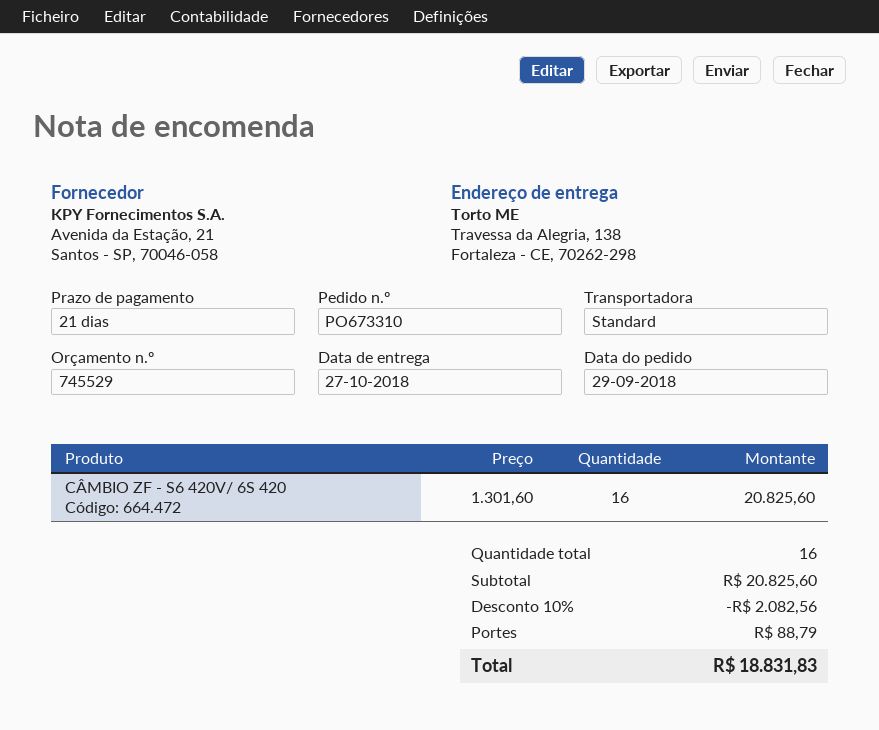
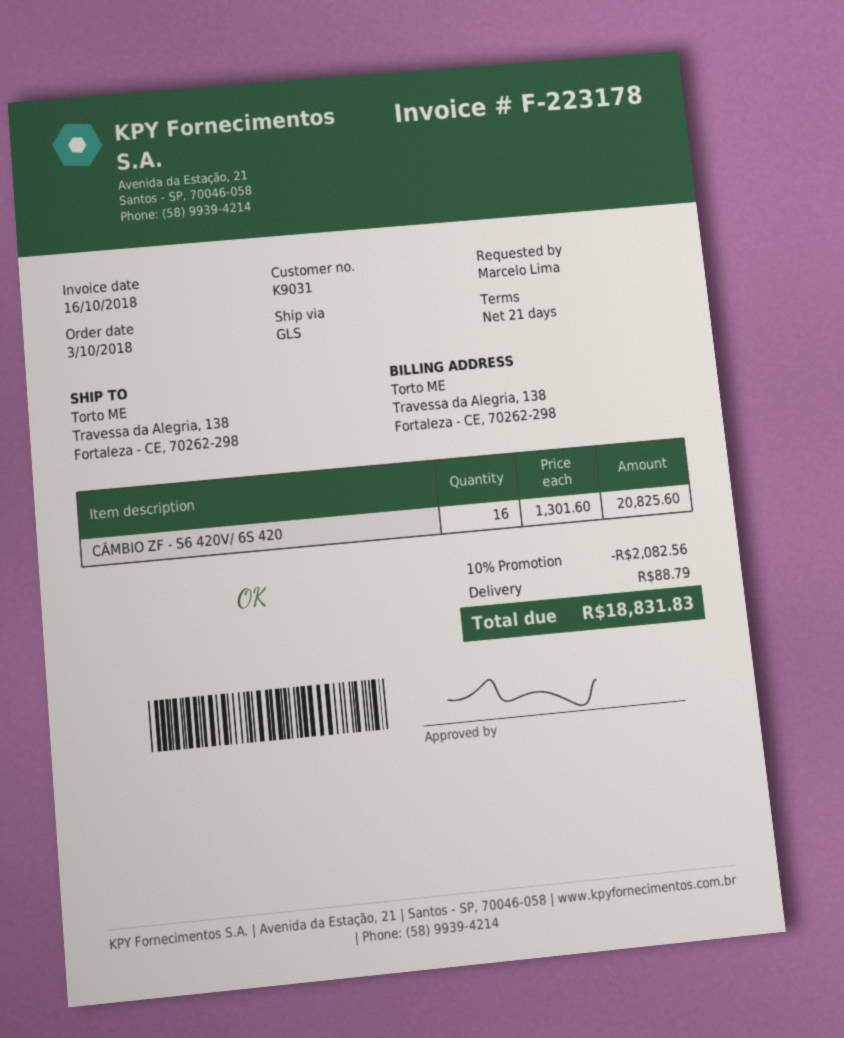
order date: 2018-09-29 -> 2018-10-03
shipping method: standard -> GLS

